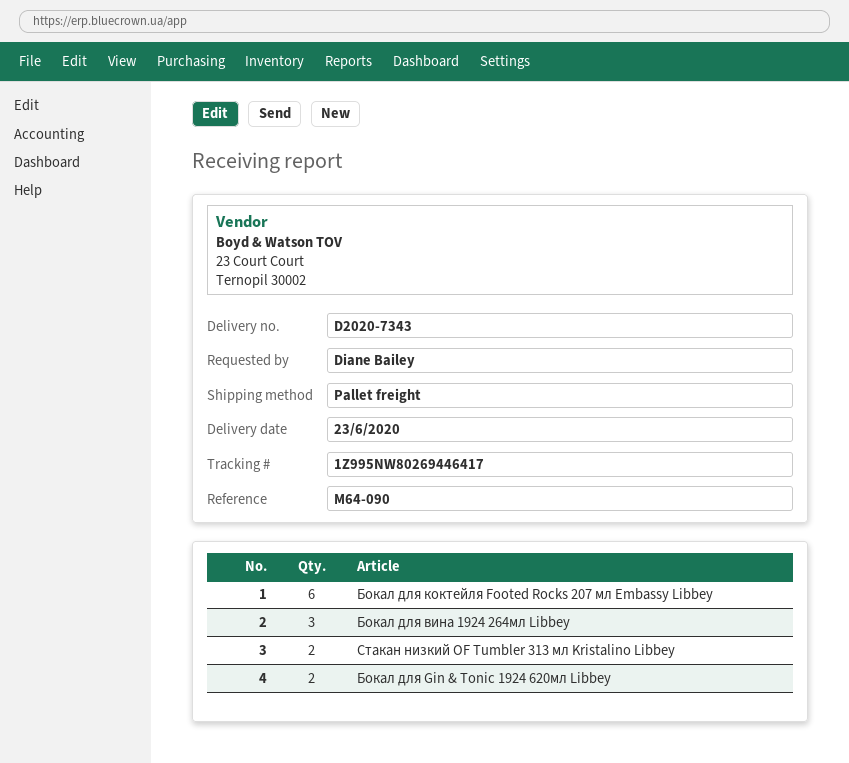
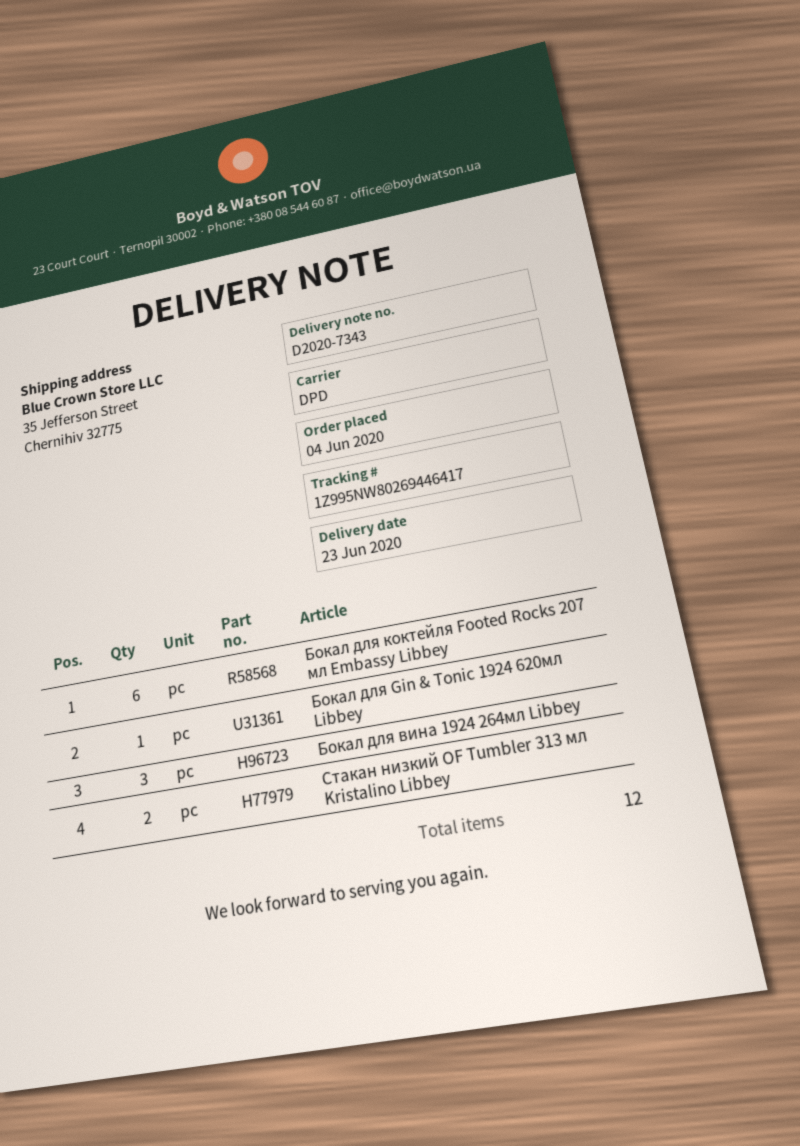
shipping method: pallet freight -> DPD
Бокал для Gin & Tonic 1924 620мл Libbey: 2 -> 1

